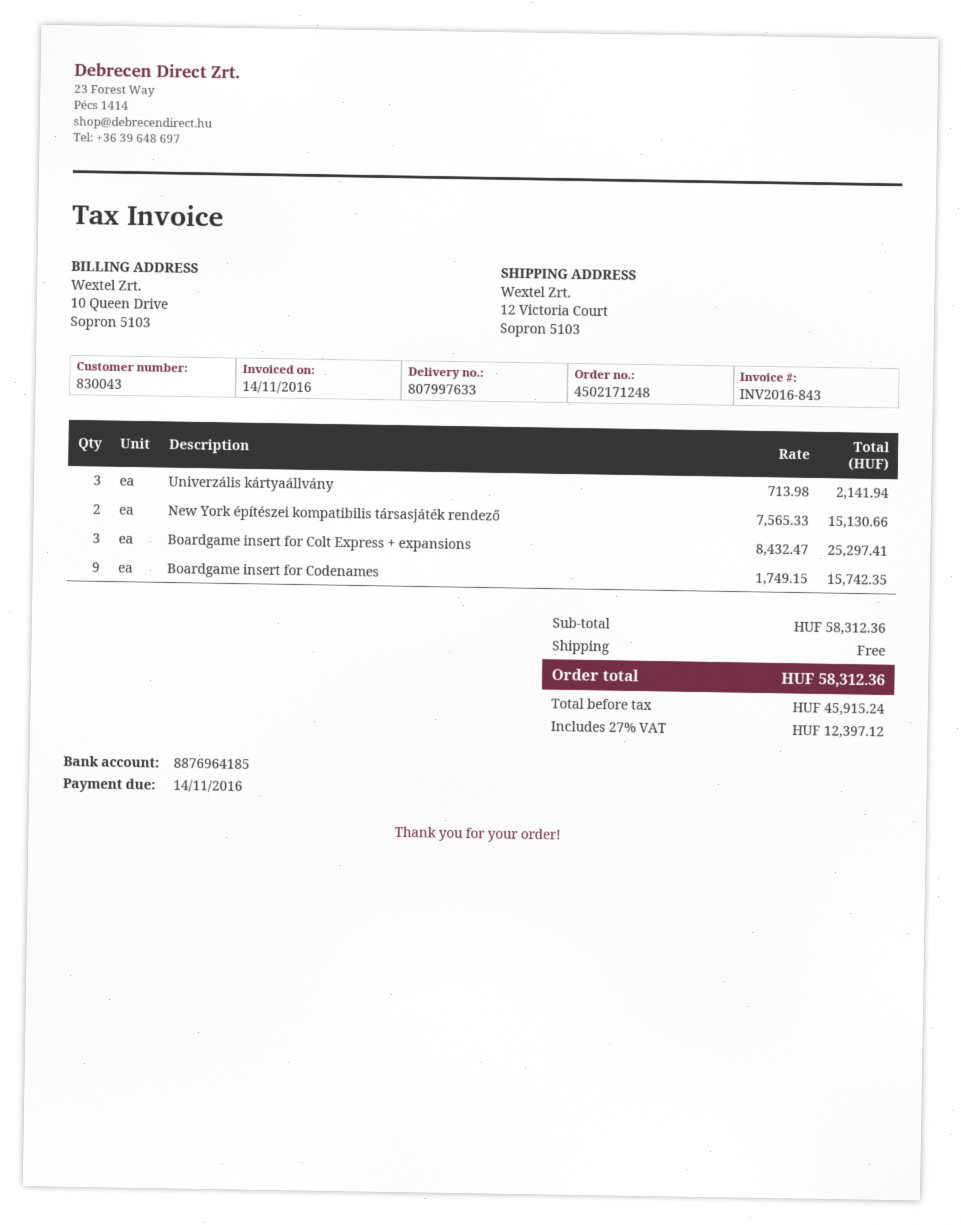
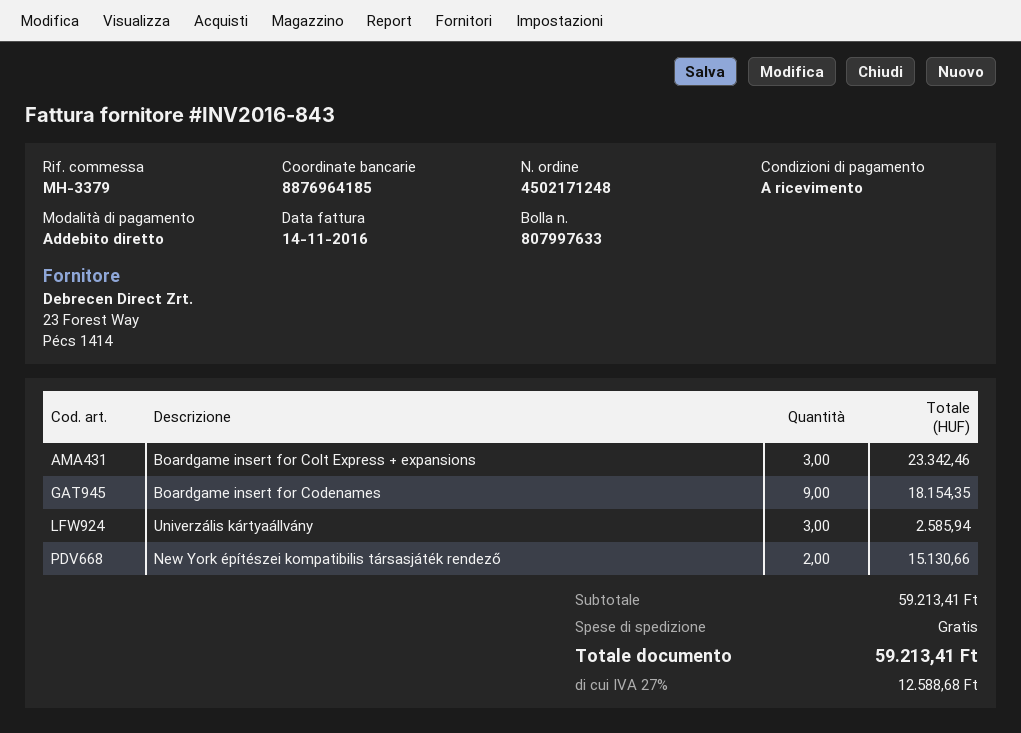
Univerzális kártyaállvány: 3 for 2141.94 -> 3 for 2585.94
Boardgame insert for Colt Express + expansions: 3 for 25297.41 -> 3 for 23342.46
Boardgame insert for Codenames: 9 for 15742.35 -> 9 for 18154.35
subtotal: 58312.36 -> 59213.41
tax: 27% = 12397.12 -> 27% = 12588.68
total: 58312.36 -> 59213.41

